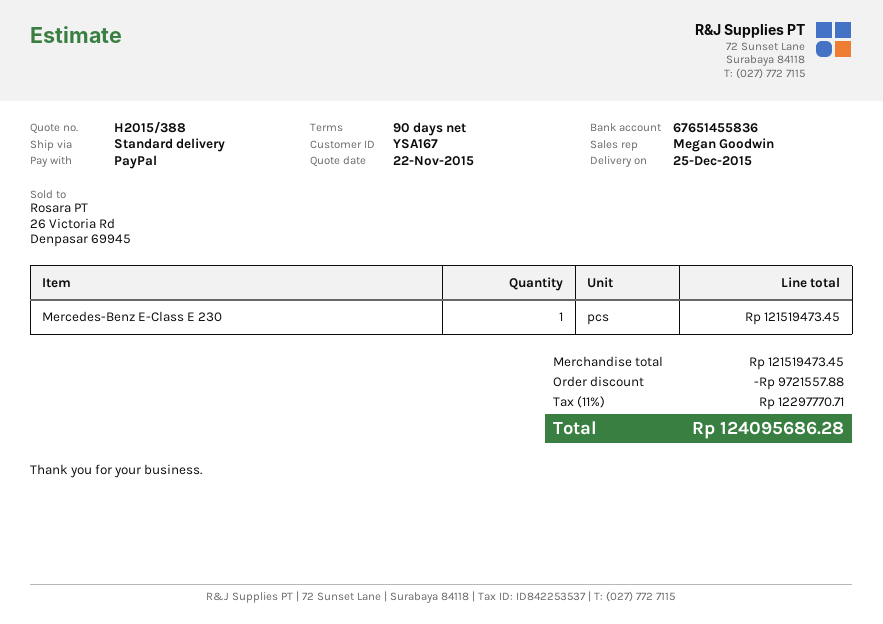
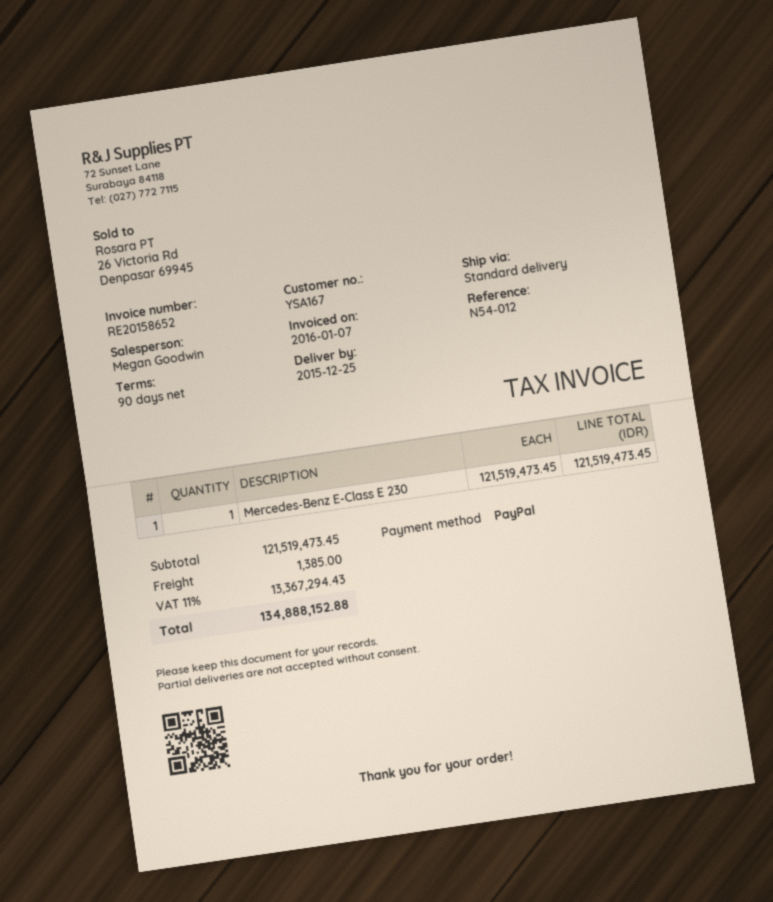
discount: 9721557.88 -> none
shipping: none -> 1385.00
tax: 11% = 12297770.71 -> 11% = 13367294.43
total: 124095686.28 -> 134888152.88

